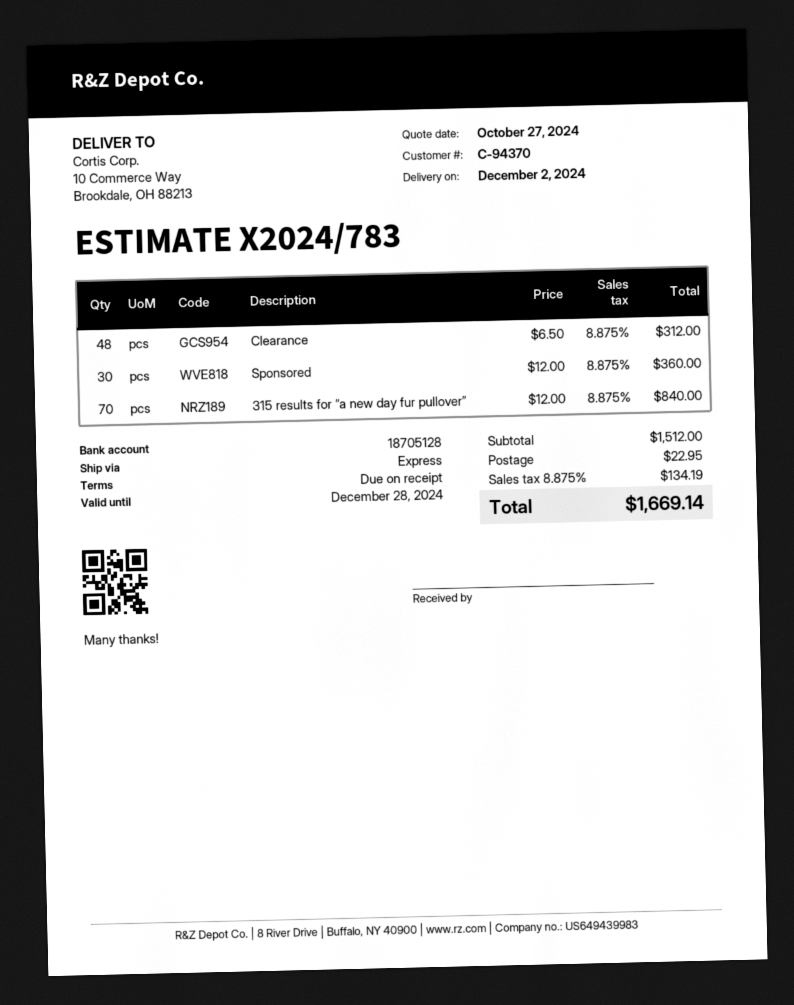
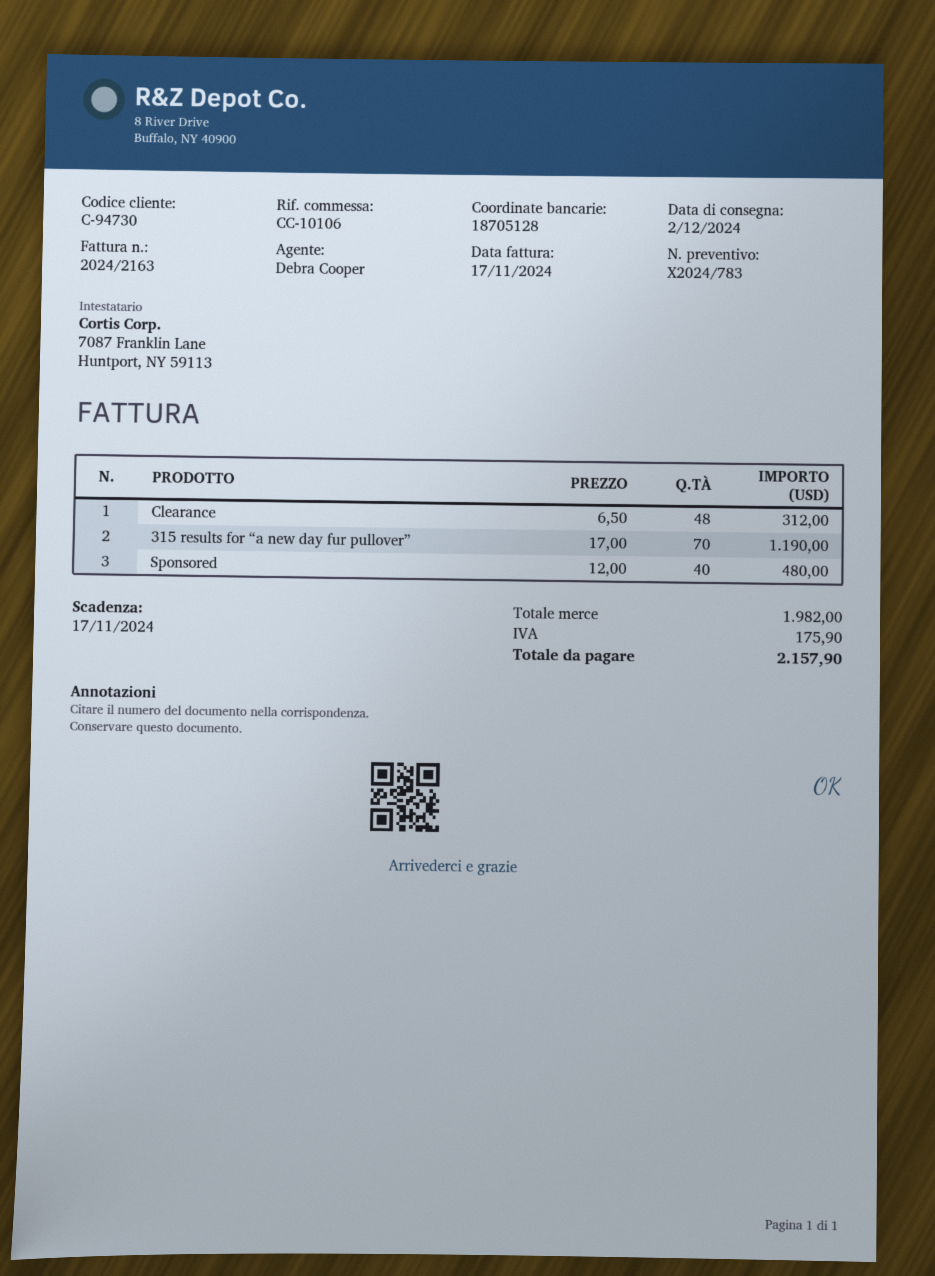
customer number: C-94370 -> C-94730
Sponsored: 30 x 12.00 = 360.00 -> 40 x 12.00 = 480.00
315 results for “a new day fur pullover”: 70 x 12.00 = 840.00 -> 70 x 17.00 = 1190.00
subtotal: 1512.00 -> 1982.00
shipping: 22.95 -> none
tax: 134.19 -> 175.90
total: 1669.14 -> 2157.90

